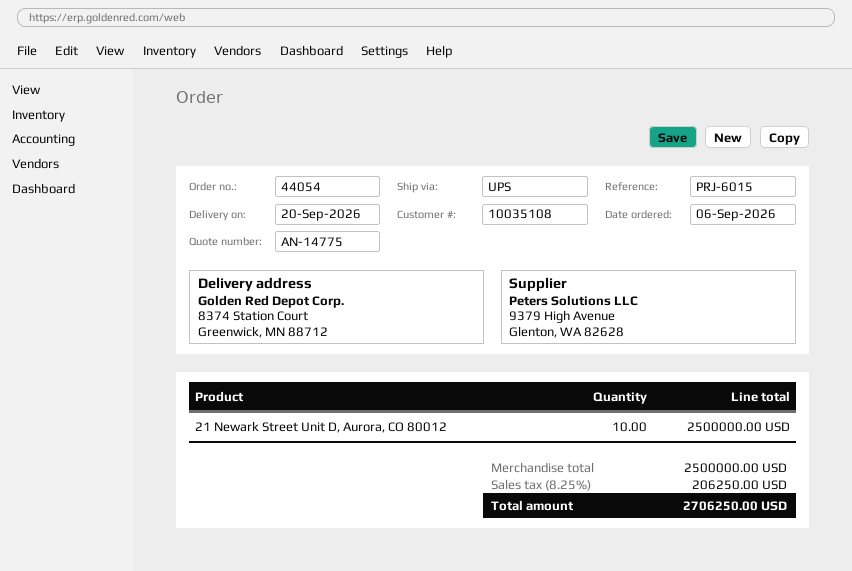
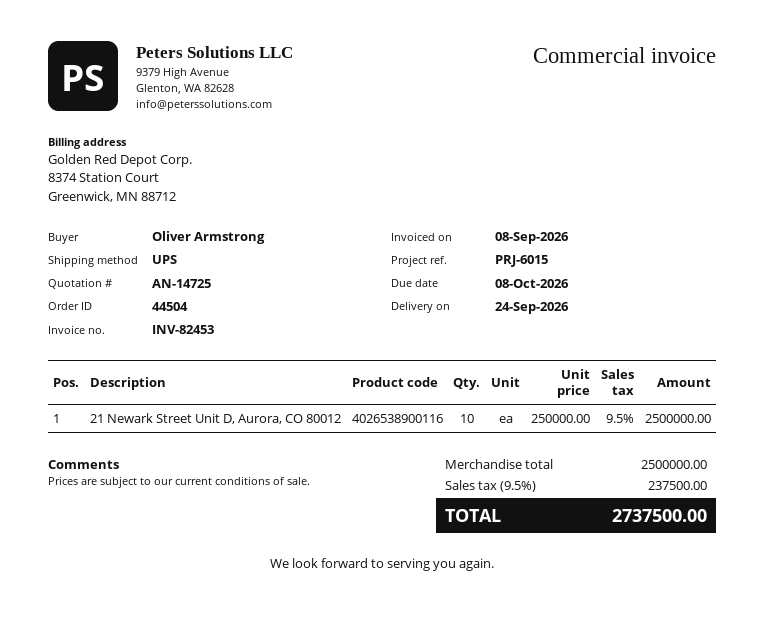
quote number: AN-14775 -> AN-14725
order number: 44054 -> 44504
delivery date: 2026-09-20 -> 2026-09-24
tax: 8.25% = 206250.00 -> 9.5% = 237500.00
total: 2706250.00 -> 2737500.00

